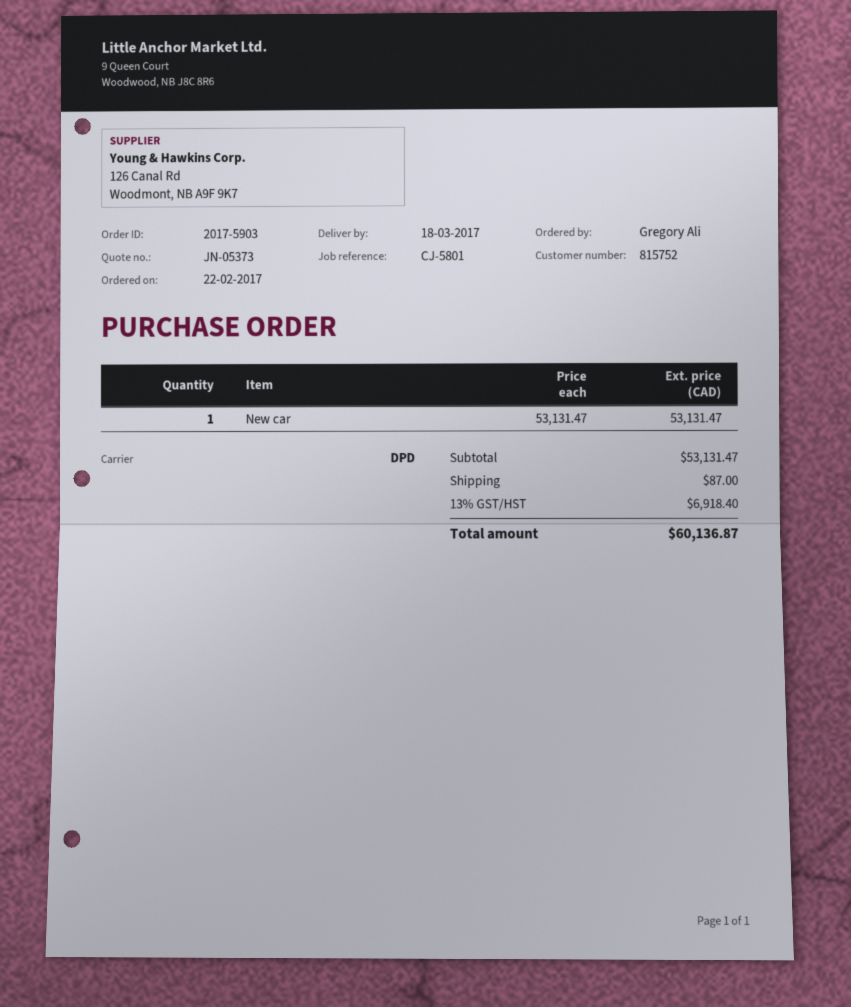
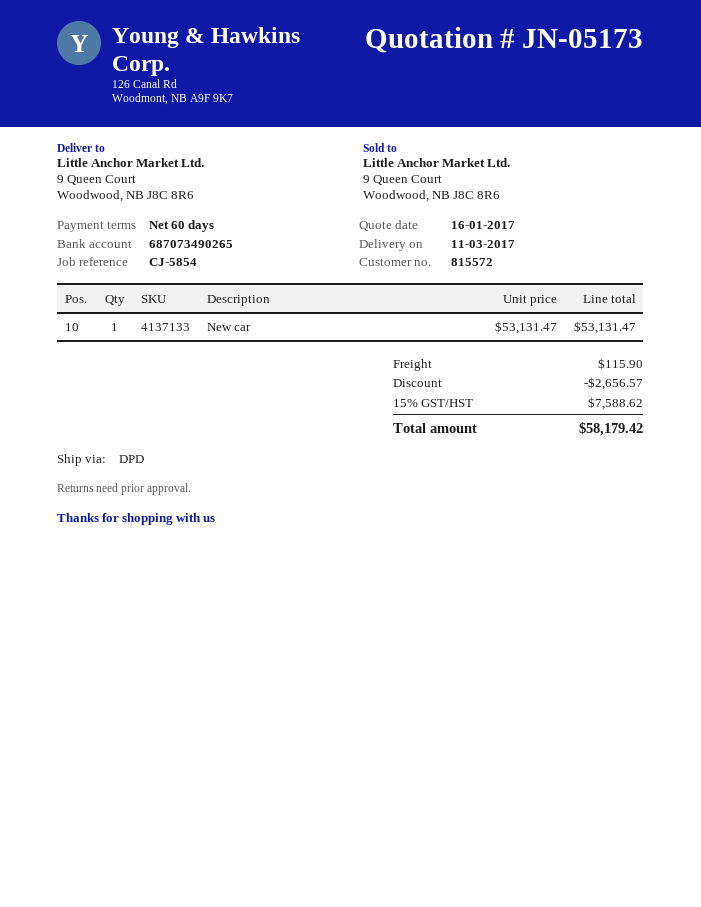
quote number: JN-05373 -> JN-05173
delivery date: 2017-03-18 -> 2017-03-11
customer number: 815752 -> 815572
reference: CJ-5801 -> CJ-5854
discount: none -> 2656.57
shipping: 87.00 -> 115.90
tax: 13% = 6918.40 -> 15% = 7588.62
total: 60136.87 -> 58179.42

